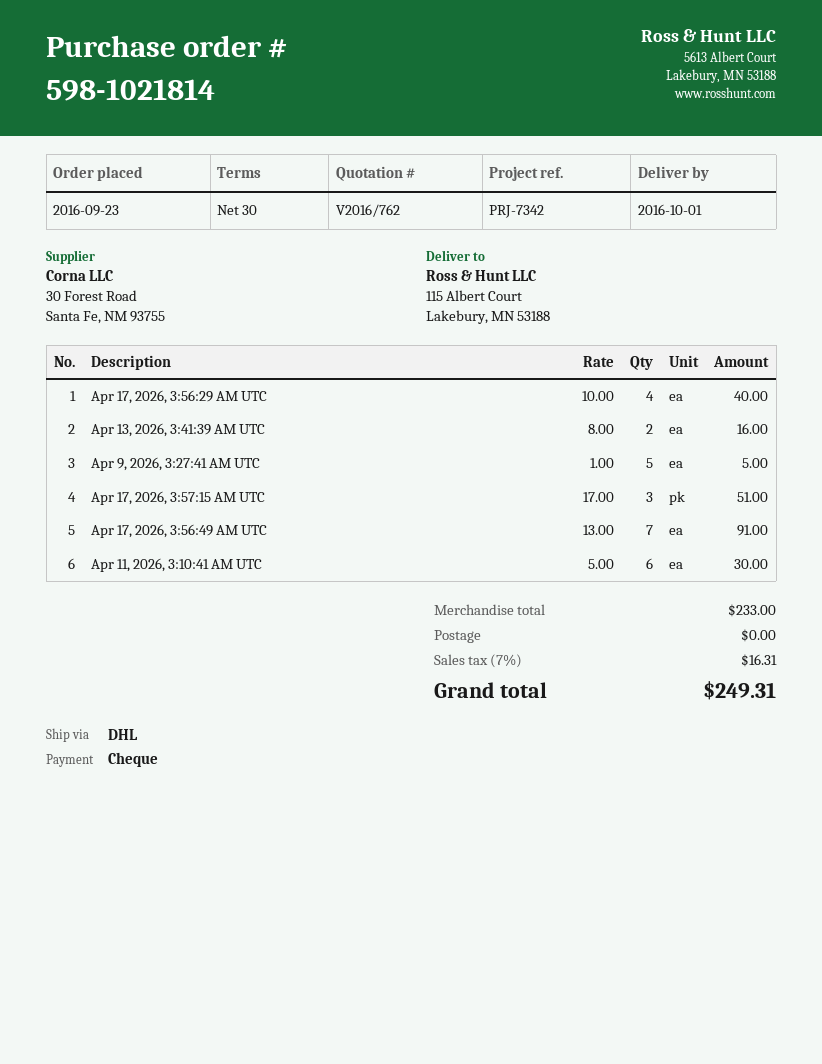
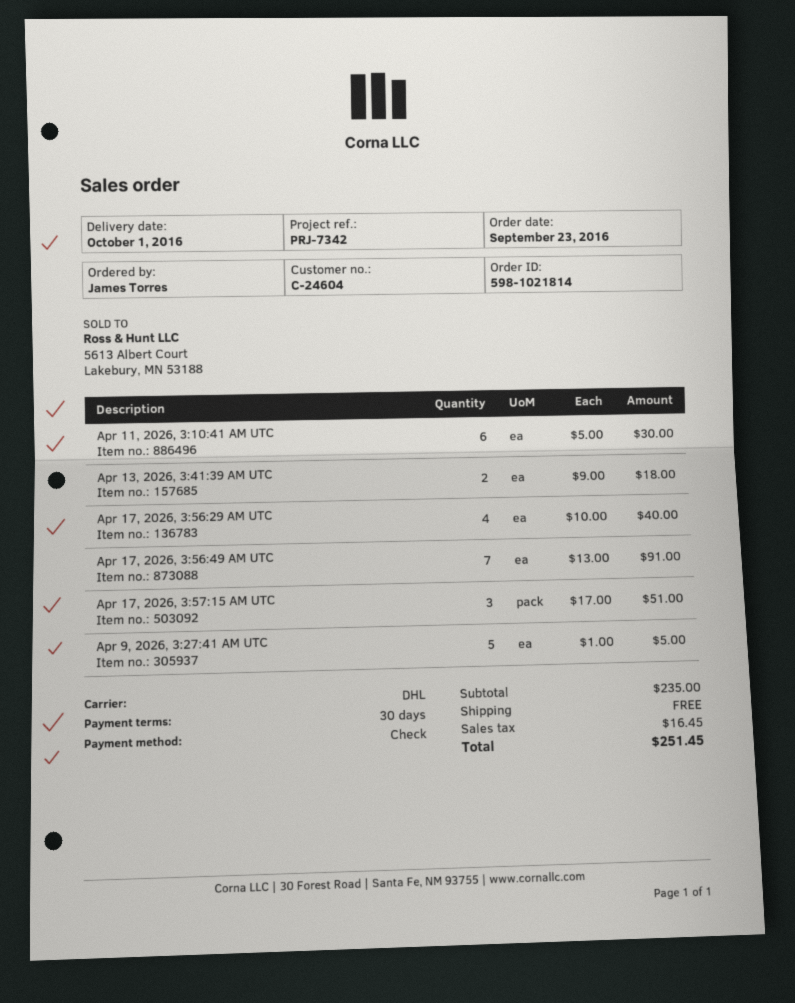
Apr 13, 2026, 3:41:39 AM UTC: 2 x 8.00 = 16.00 -> 2 x 9.00 = 18.00
subtotal: 233.00 -> 235.00
tax: 16.31 -> 16.45
total: 249.31 -> 251.45

